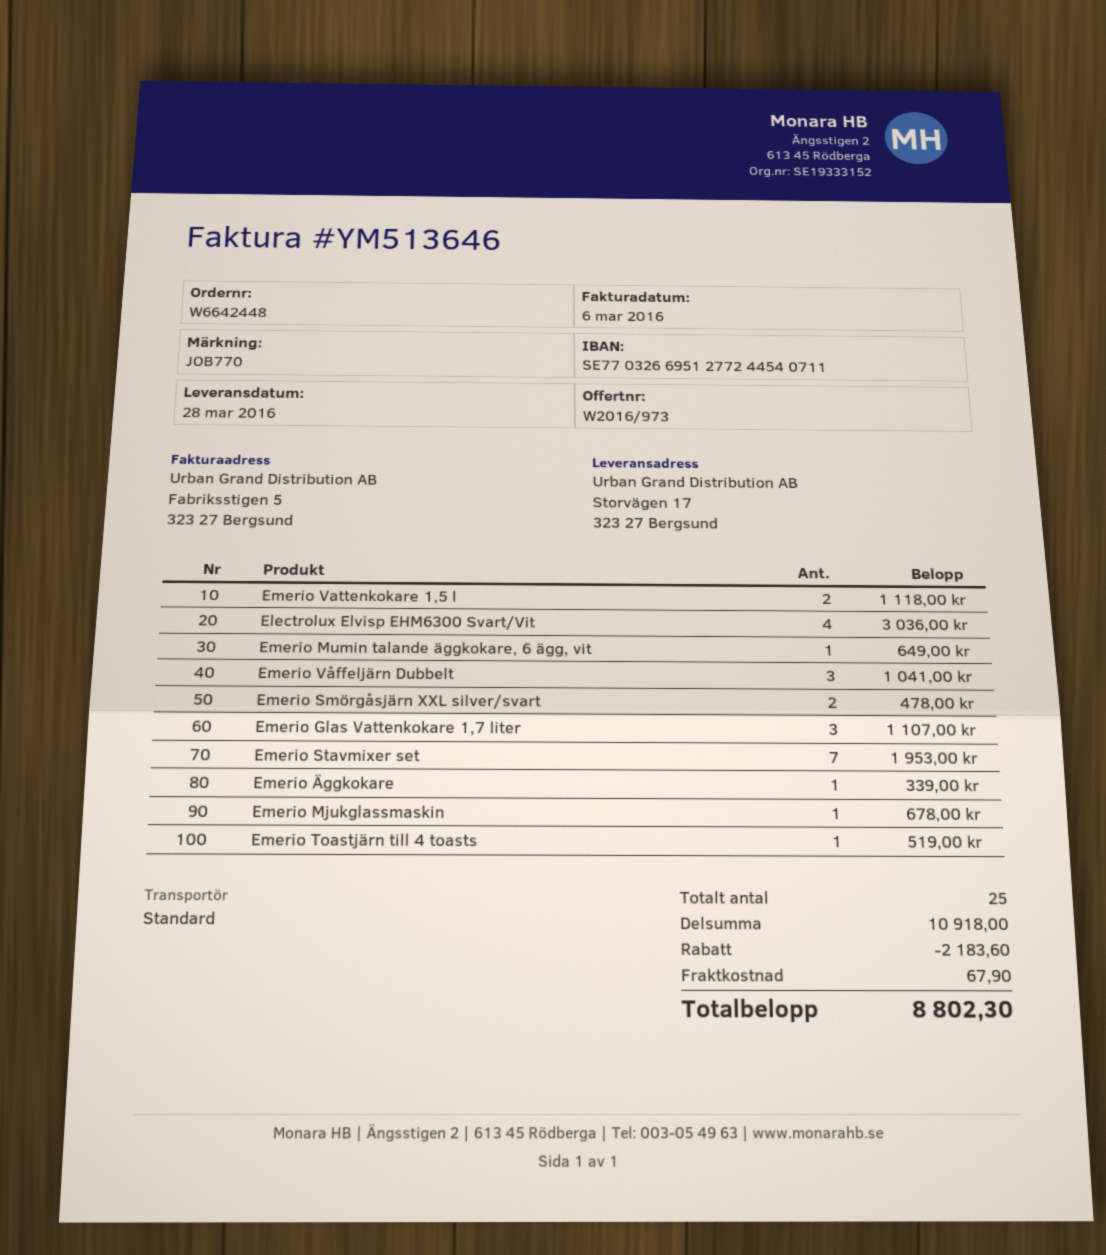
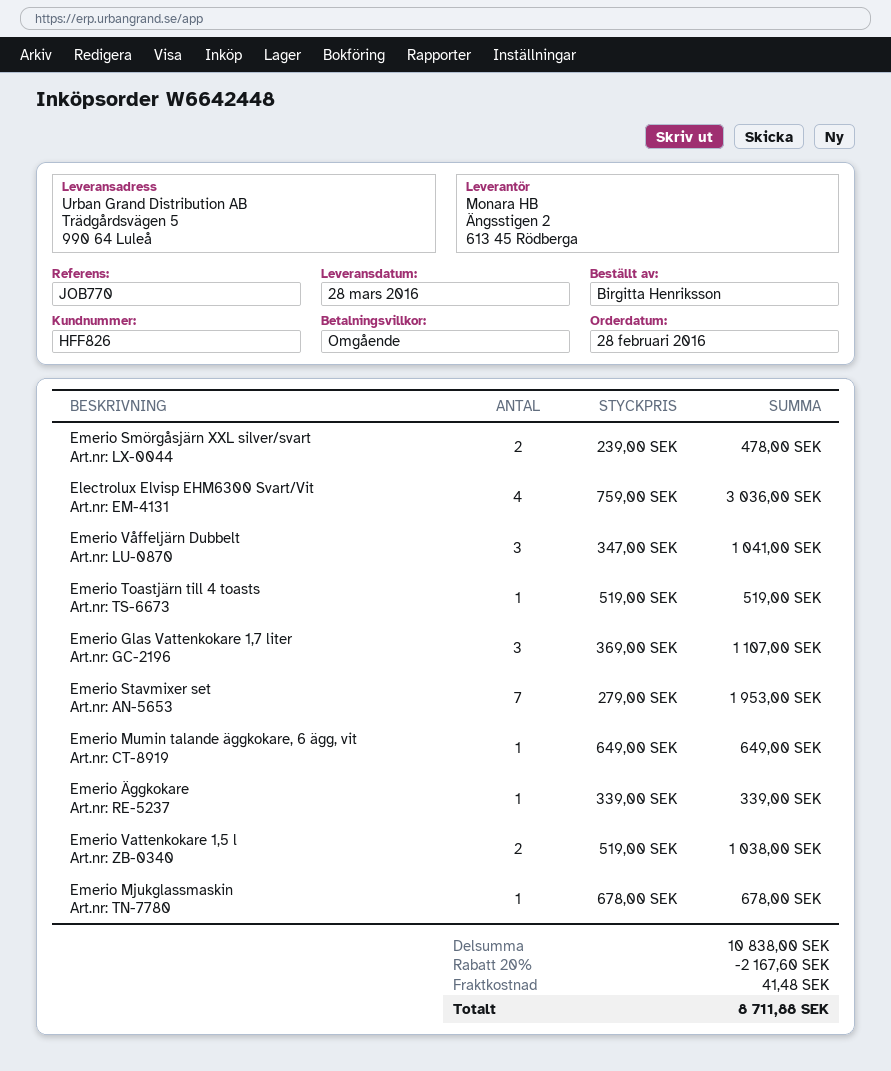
ship to: Storvägen 17, 323 27 Bergsund -> Trädgårdsvägen 5, 990 64 Luleå
Emerio Vattenkokare 1,5 l: 2 for 1118.00 -> 2 for 1038.00
subtotal: 10918.00 -> 10838.00
discount: 2183.60 -> 2167.60
shipping: 67.90 -> 41.48
total: 8802.30 -> 8711.88

